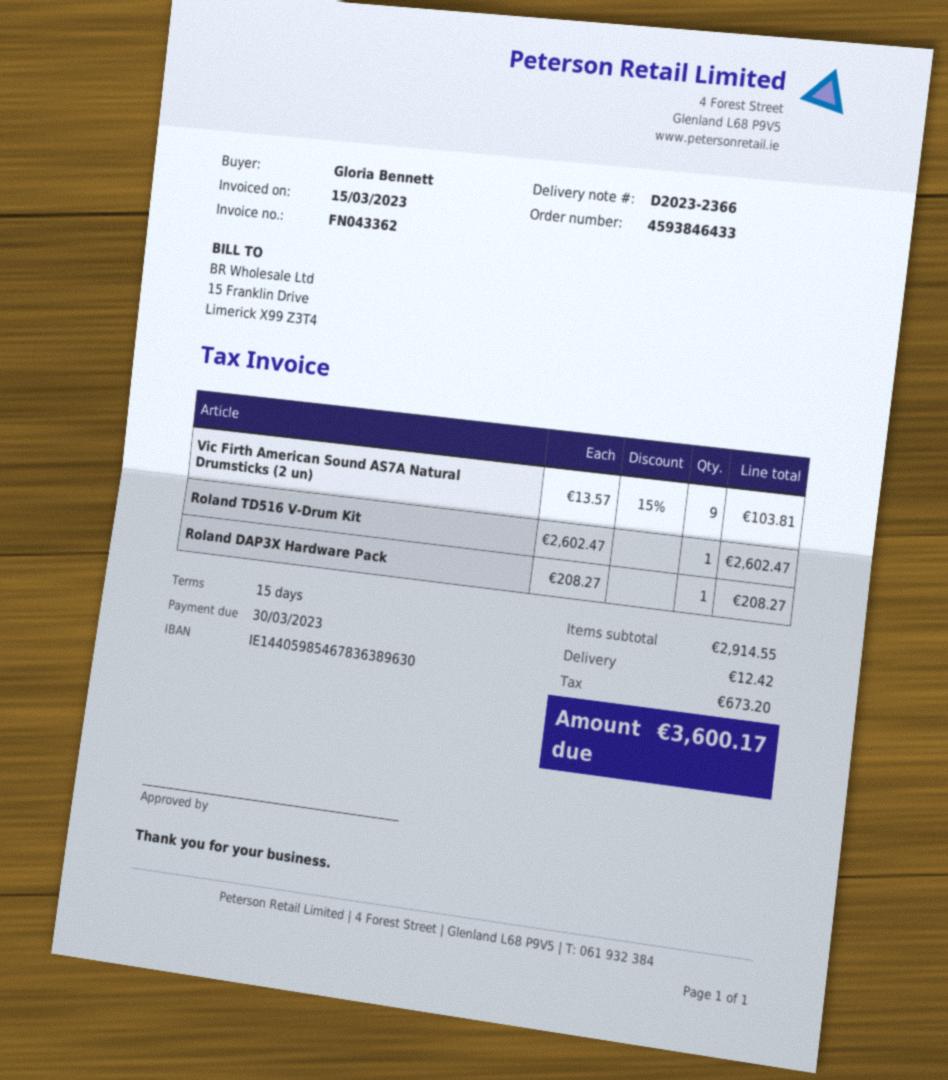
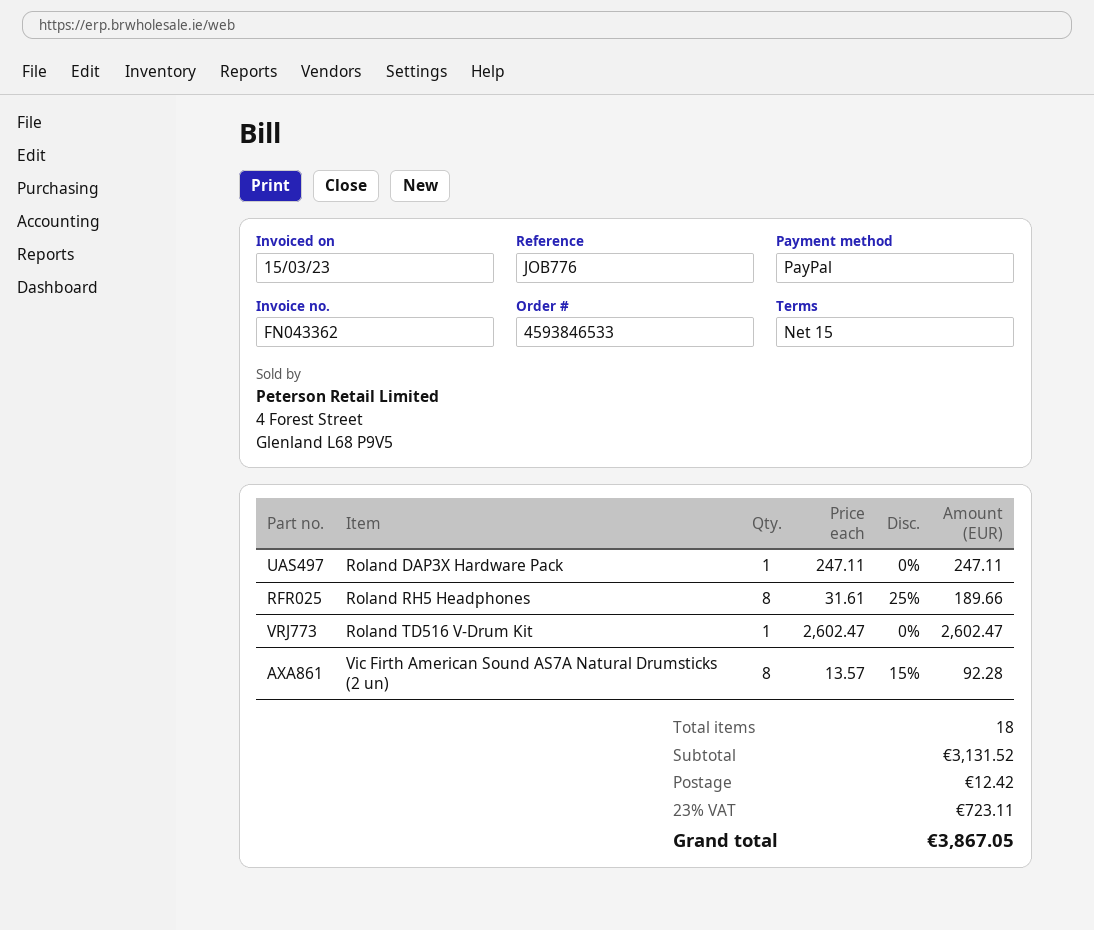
order number: 4593846433 -> 4593846533
Vic Firth American Sound AS7A Natural Drumsticks (2 un): 9 x 13.57 - 15% = 103.81 -> 8 x 13.57 - 15% = 92.28
Roland DAP3X Hardware Pack: 1 x 208.27 = 208.27 -> 1 x 247.11 = 247.11
Roland RH5 Headphones: none -> 8 x 31.61 - 25% = 189.66
subtotal: 2914.55 -> 3131.52
tax: 673.20 -> 723.11
total: 3600.17 -> 3867.05

